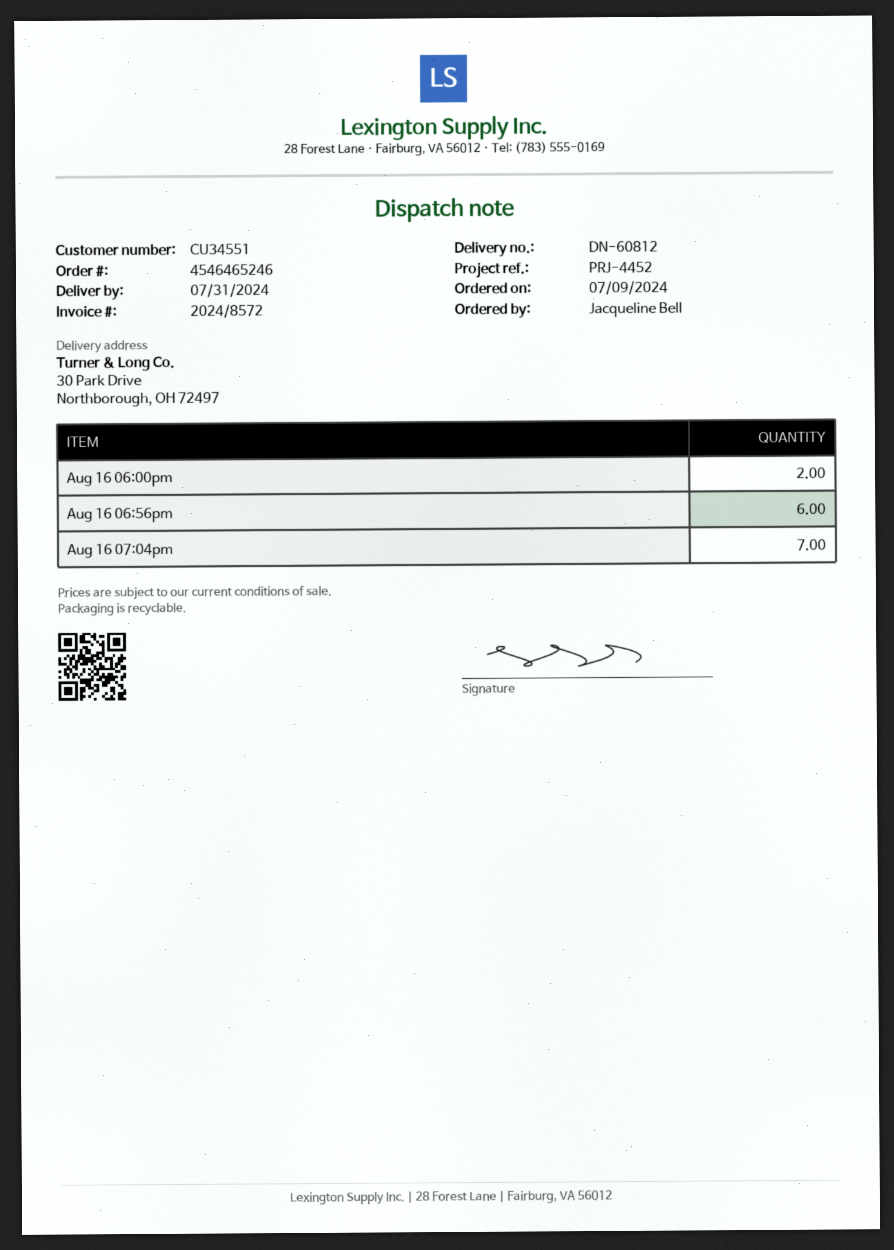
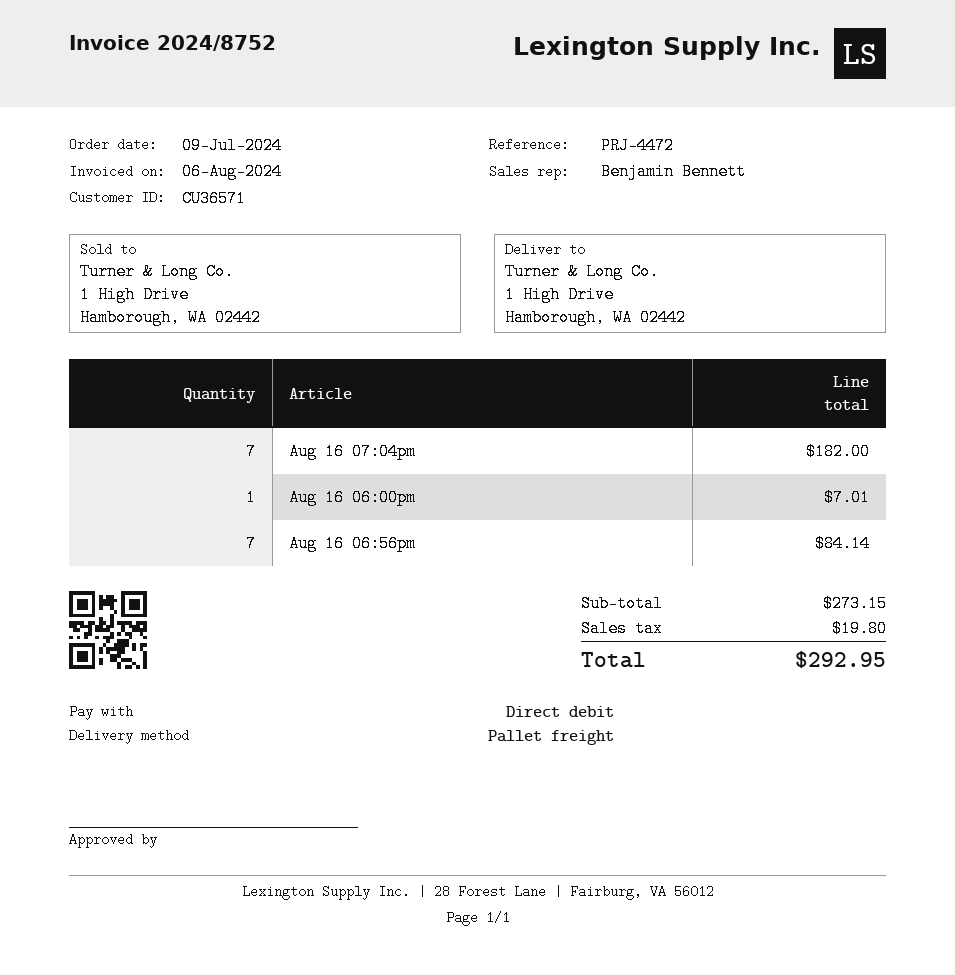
invoice number: 2024/8572 -> 2024/8752
customer number: CU34551 -> CU36571
reference: PRJ-4452 -> PRJ-4472
ship to: 30 Park Drive, Northborough, OH 72497 -> 1 High Drive, Hamborough, WA 02442
Aug 16 06:00pm: 2 -> 1
Aug 16 06:56pm: 6 -> 7

